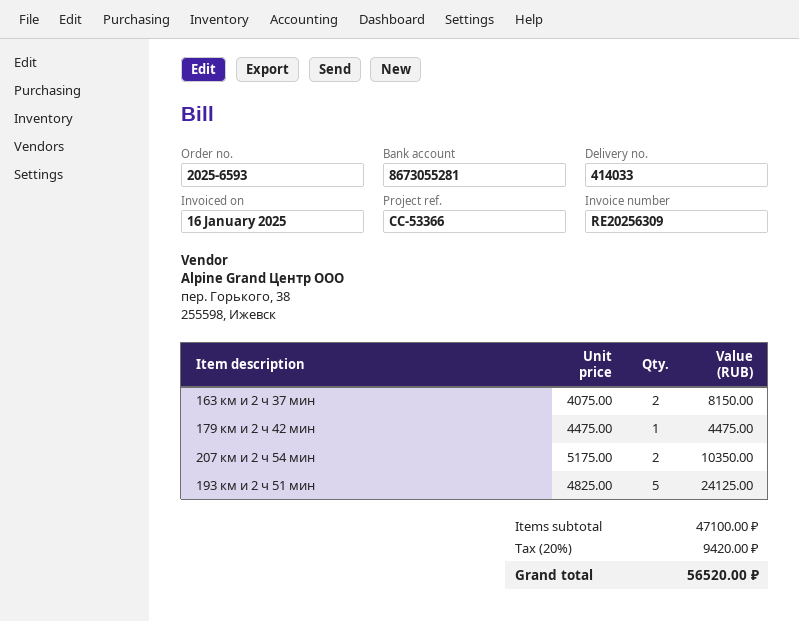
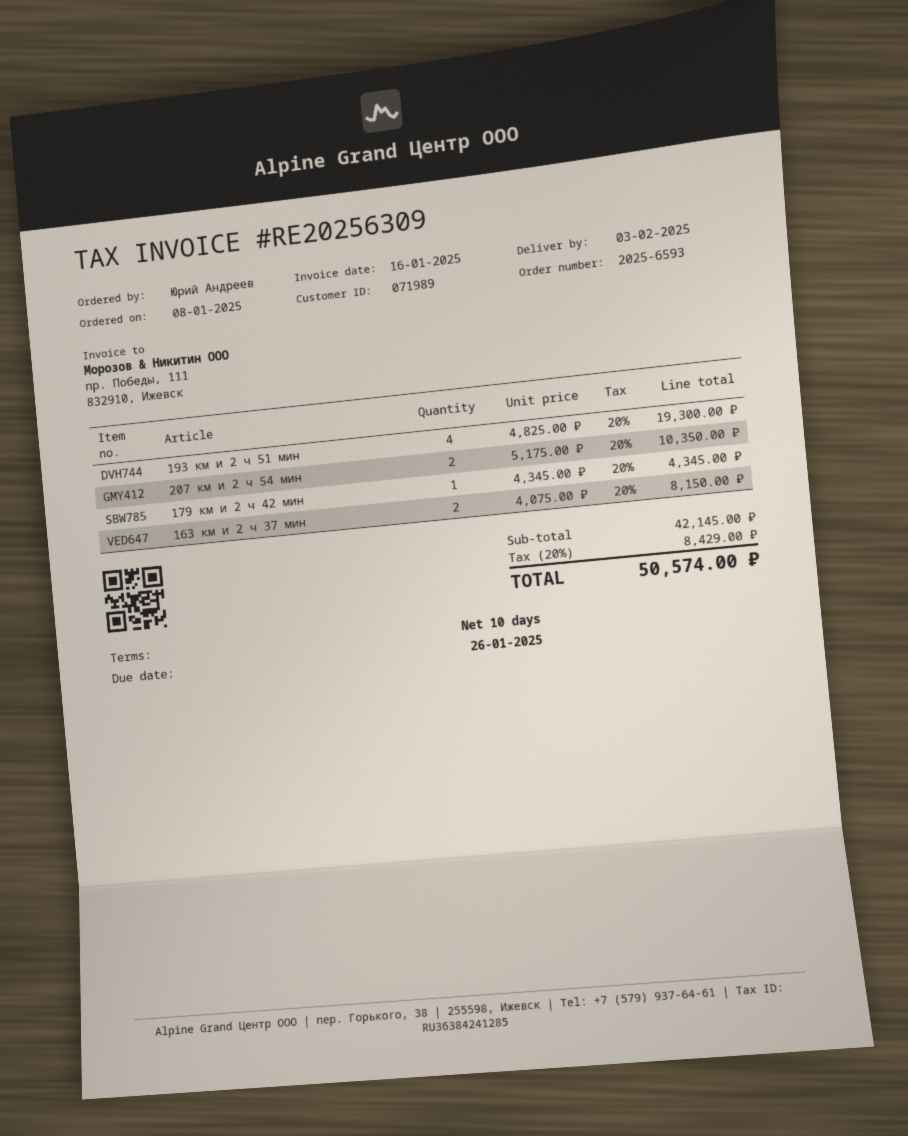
179 км и 2 ч 42 мин: 1 x 4475.00 = 4475.00 -> 1 x 4345.00 = 4345.00
193 км и 2 ч 51 мин: 5 x 4825.00 = 24125.00 -> 4 x 4825.00 = 19300.00
subtotal: 47100.00 -> 42145.00
tax: 20% = 9420.00 -> 20% = 8429.00
total: 56520.00 -> 50574.00

